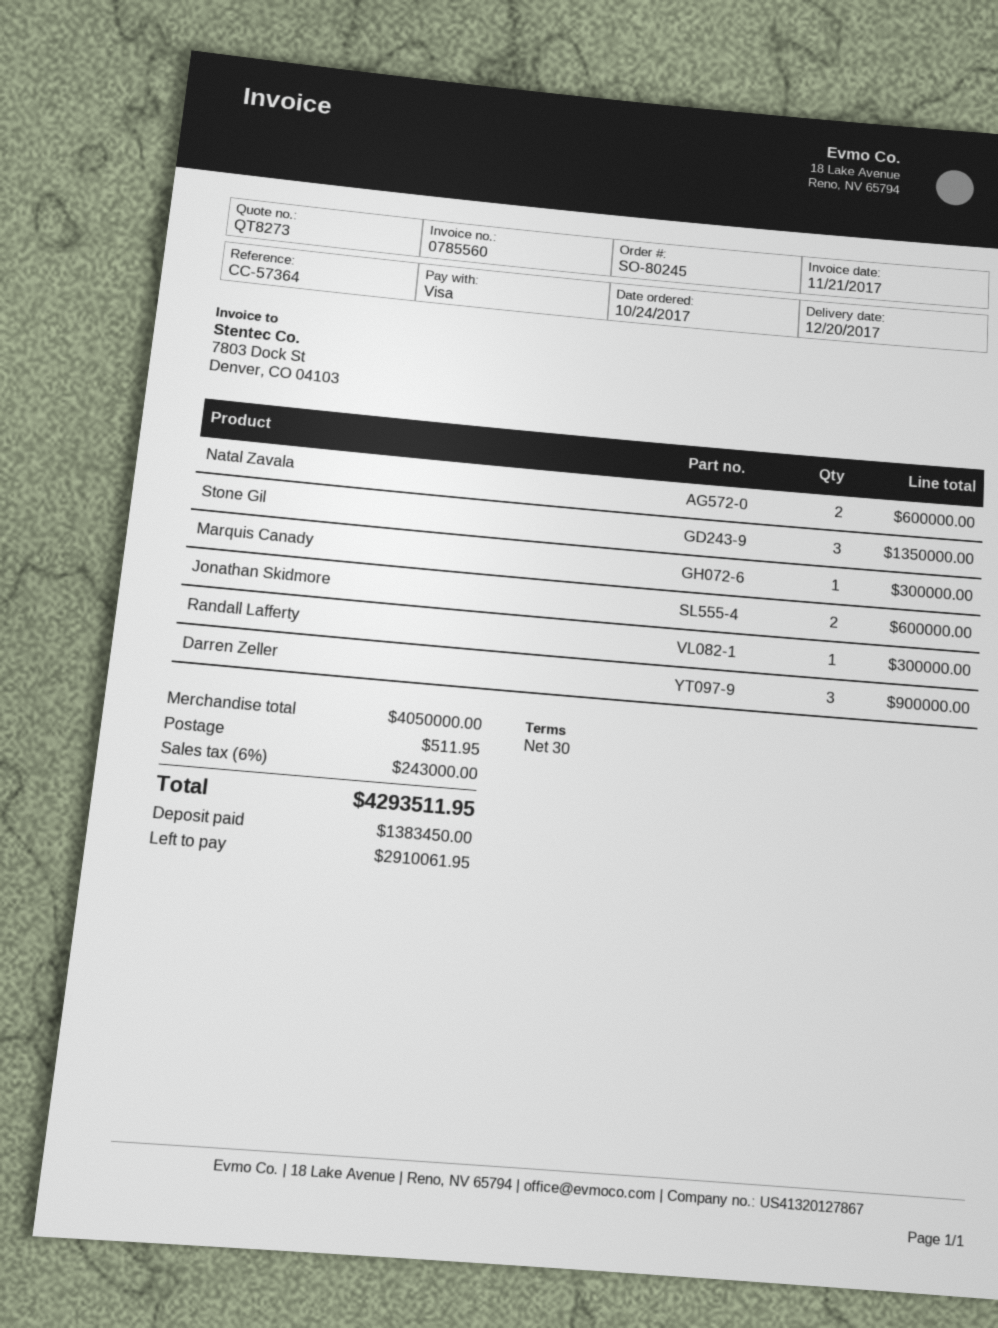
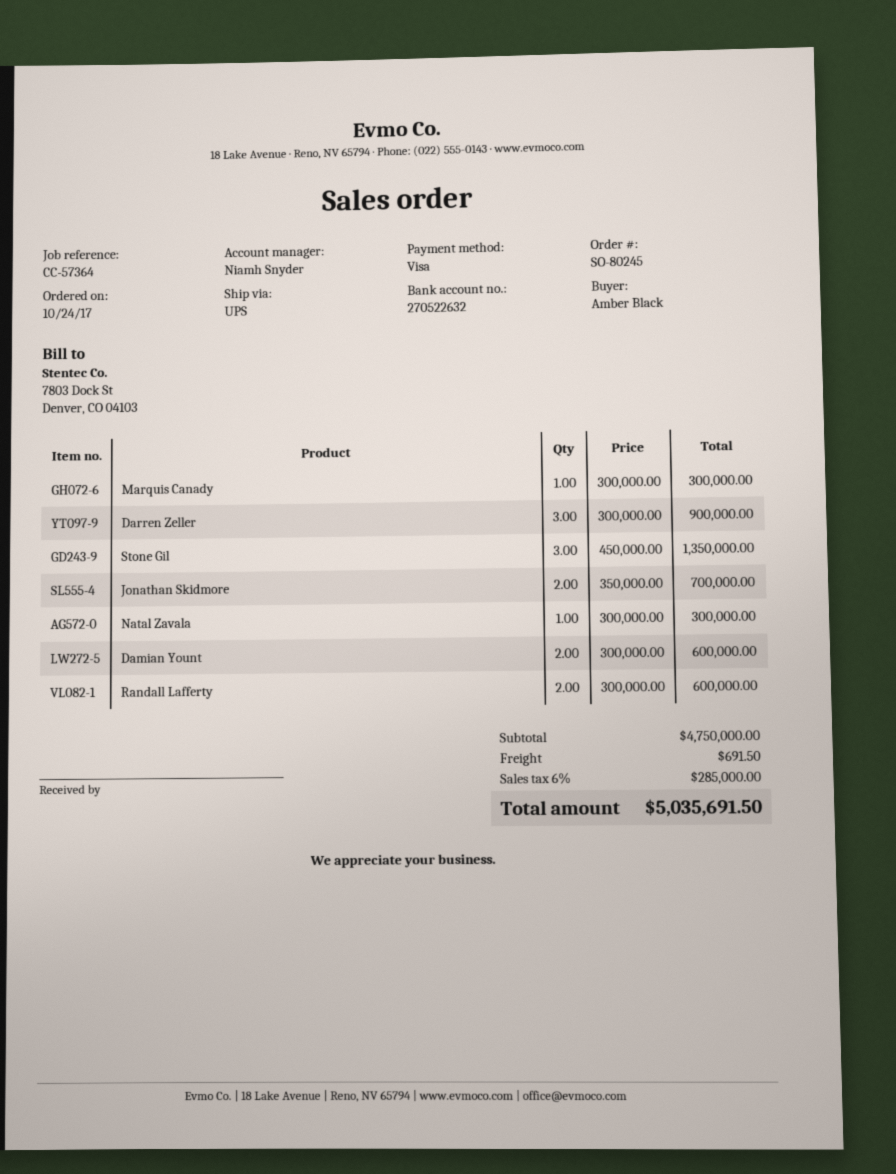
Natal Zavala: 2 for 600000.00 -> 1 for 300000.00
Jonathan Skidmore: 2 for 600000.00 -> 2 for 700000.00
Randall Lafferty: 1 for 300000.00 -> 2 for 600000.00
Damian Yount: none -> 2 for 600000.00
subtotal: 4050000.00 -> 4750000.00
shipping: 511.95 -> 691.50
tax: 6% = 243000.00 -> 6% = 285000.00
total: 4293511.95 -> 5035691.50

